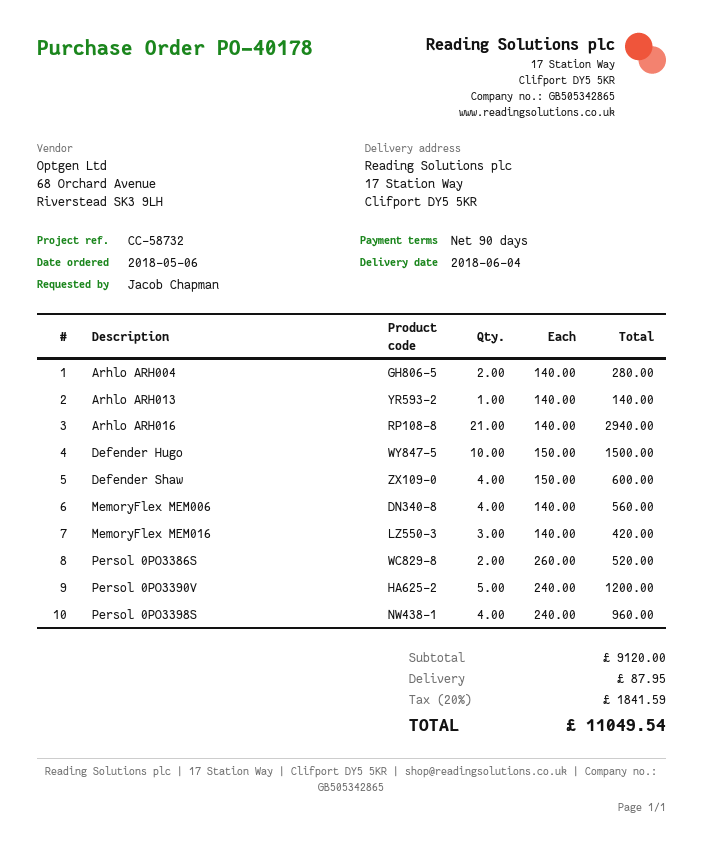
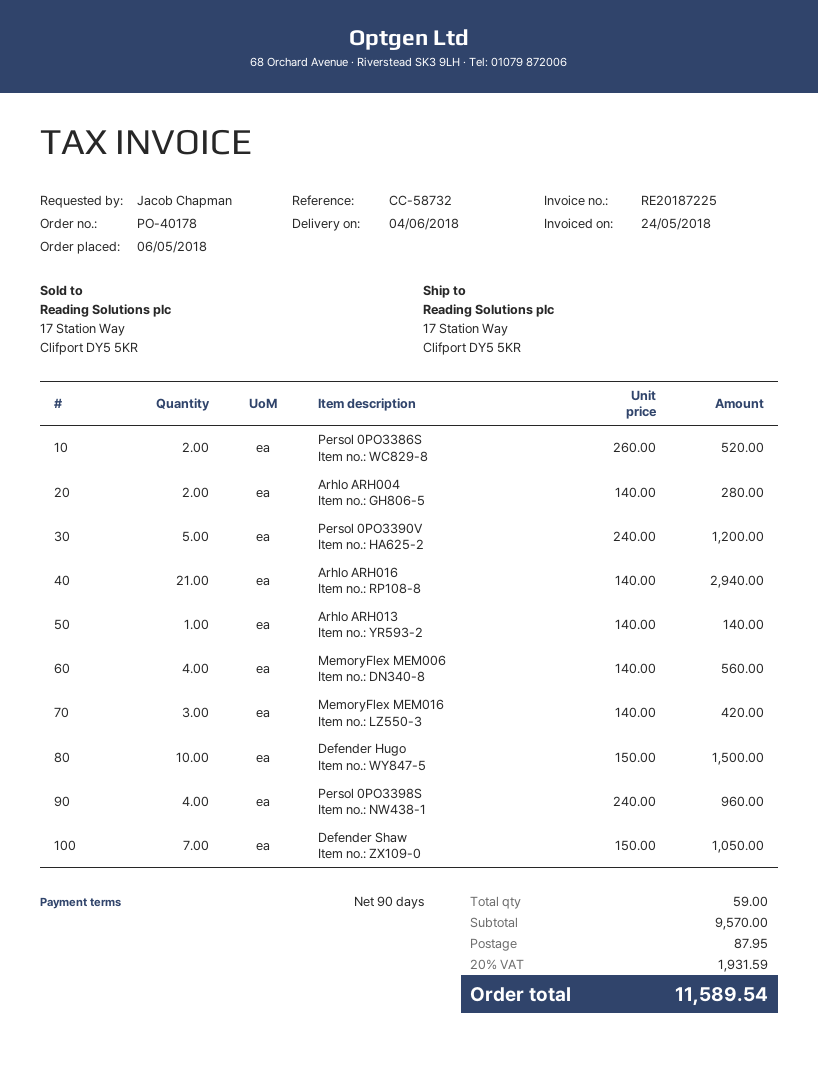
Defender Shaw: 4 x 150.00 = 600.00 -> 7 x 150.00 = 1050.00
subtotal: 9120.00 -> 9570.00
tax: 20% = 1841.59 -> 20% = 1931.59
total: 11049.54 -> 11589.54

